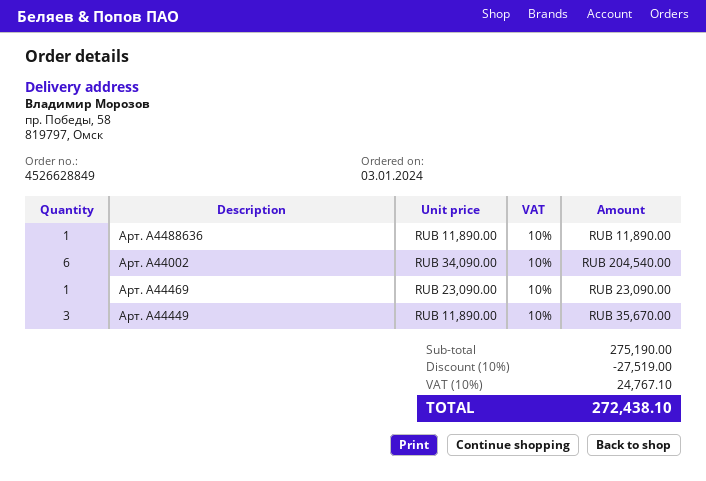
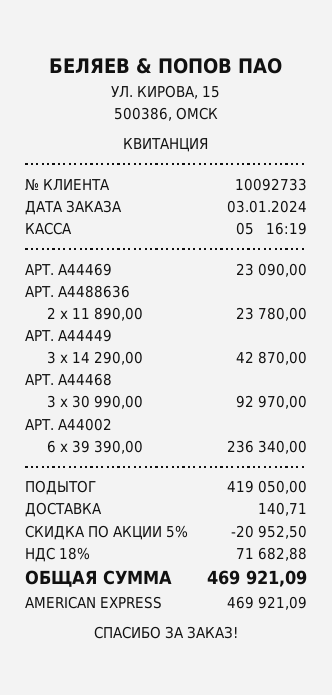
Арт. A4488636: 1 x 11890.00 = 11890.00 -> 2 x 11890.00 = 23780.00
Арт. A44002: 6 x 34090.00 = 204540.00 -> 6 x 39390.00 = 236340.00
Арт. A44449: 3 x 11890.00 = 35670.00 -> 3 x 14290.00 = 42870.00
АРТ. A44468: none -> 3 x 30990.00 = 92970.00
subtotal: 275190.00 -> 419050.00
discount: 10% = 27519.00 -> 5% = 20952.50
shipping: none -> 140.71
tax: 10% = 24767.10 -> 18% = 71682.88
total: 272438.10 -> 469921.09

